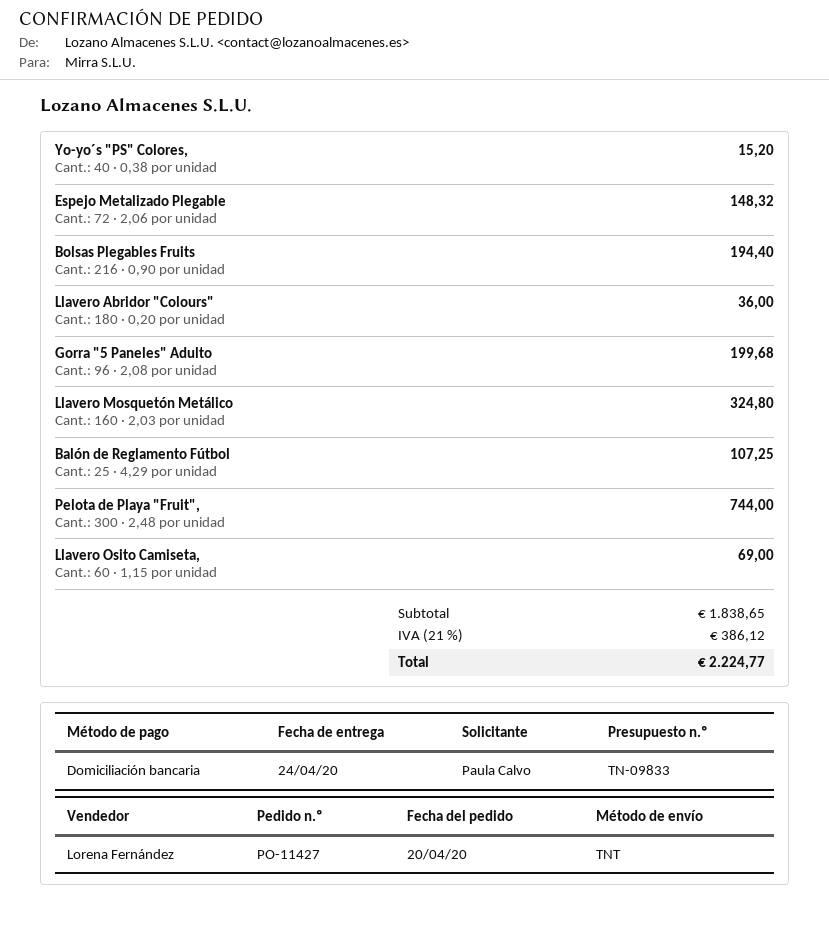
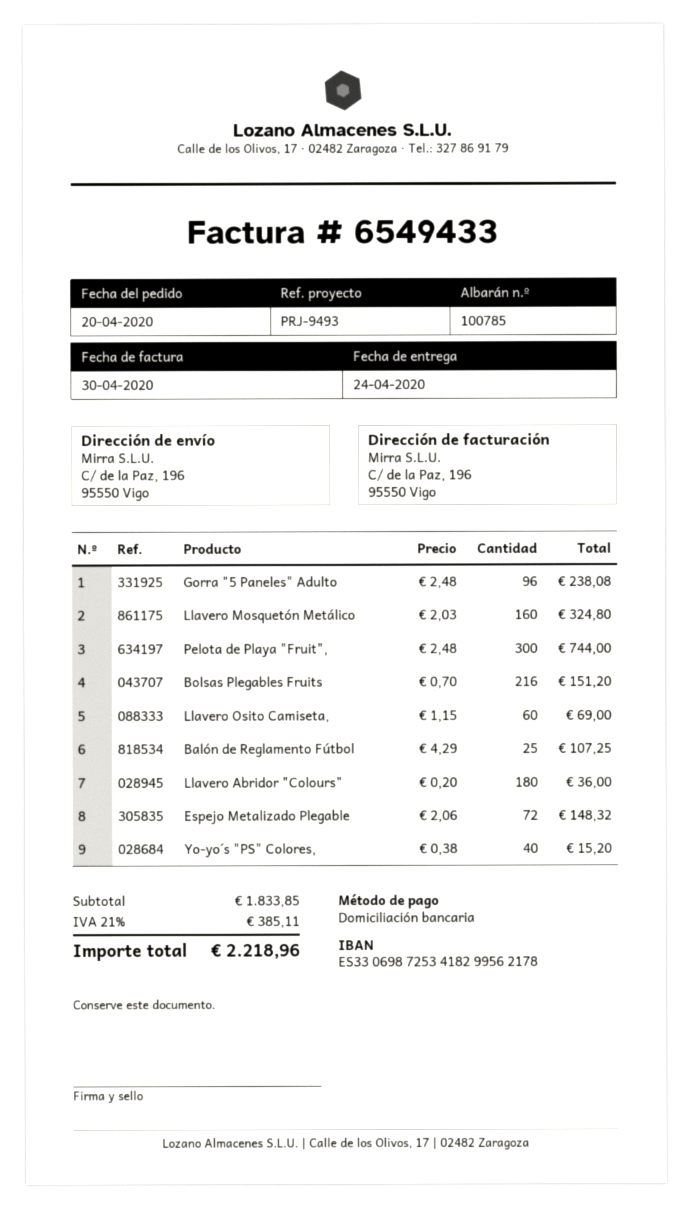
Bolsas Plegables Fruits: 216 x 0.90 = 194.40 -> 216 x 0.70 = 151.20
Gorra "5 Paneles" Adulto: 96 x 2.08 = 199.68 -> 96 x 2.48 = 238.08
subtotal: 1838.65 -> 1833.85
tax: 21% = 386.12 -> 21% = 385.11
total: 2224.77 -> 2218.96

